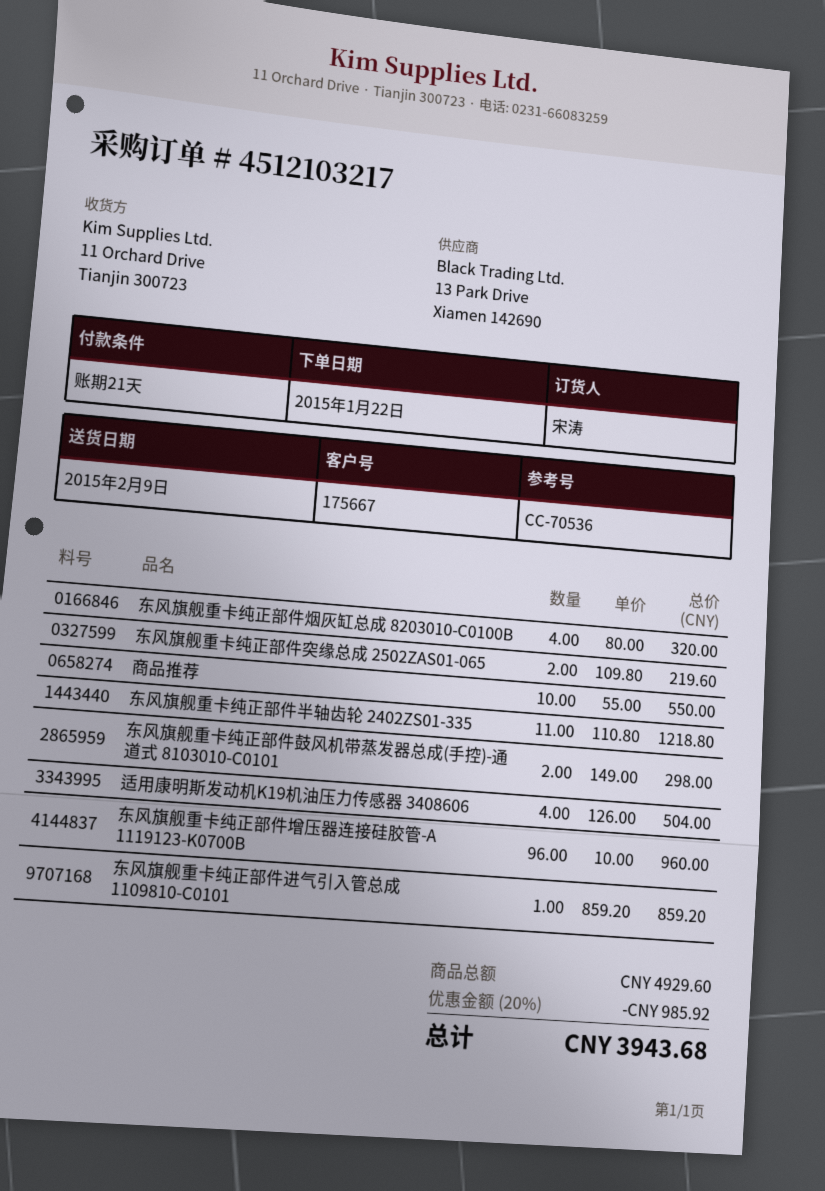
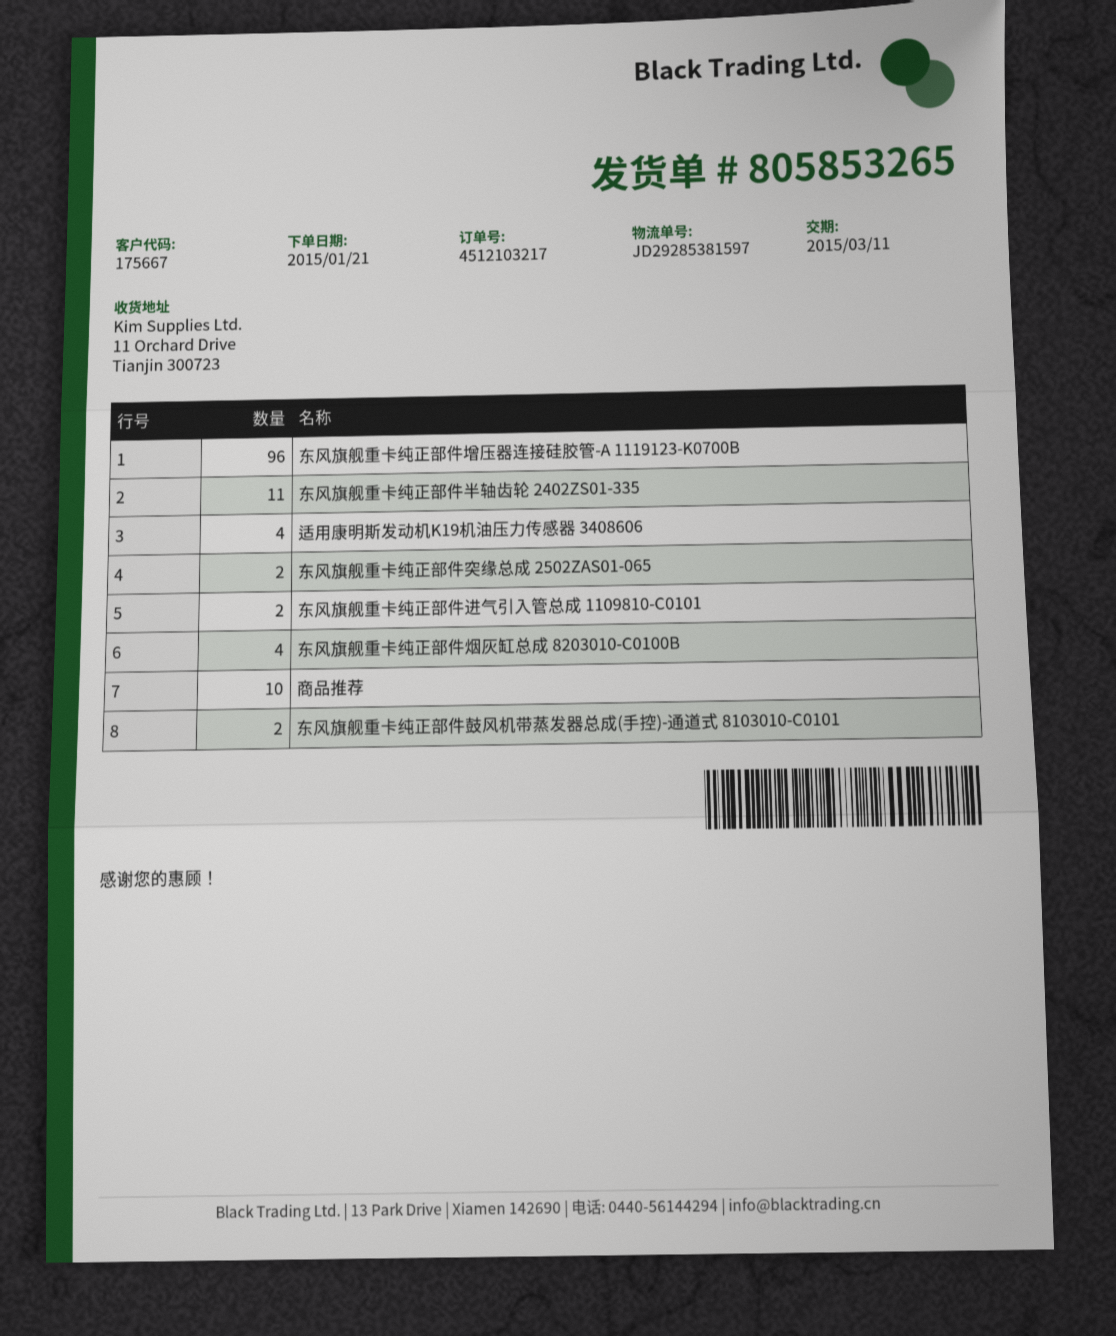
order date: 2015-01-22 -> 2015-01-21
delivery date: 2015-02-09 -> 2015-03-11
东风旗舰重卡纯正部件进气引入管总成 1109810-C0101: 1 -> 2

